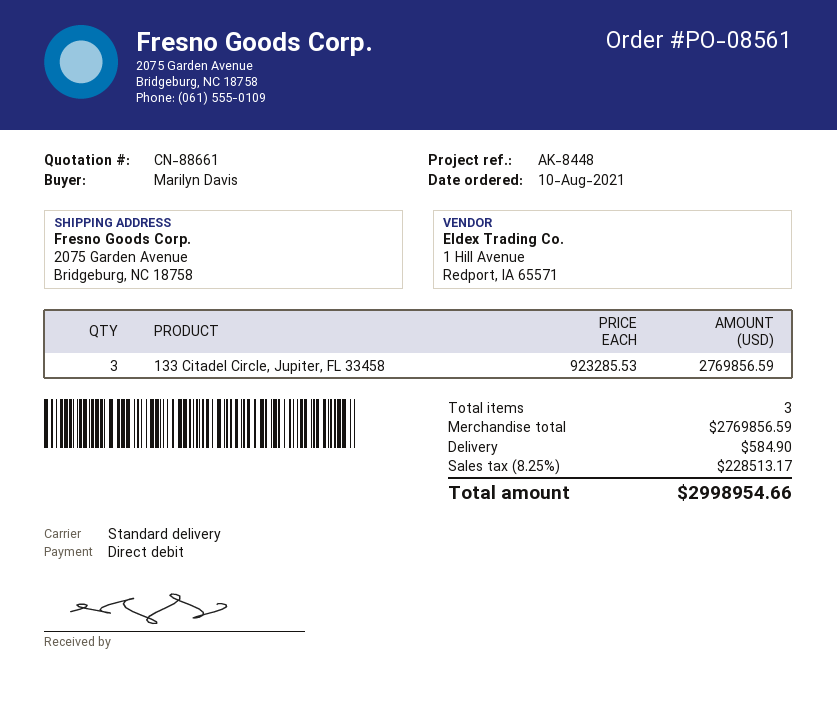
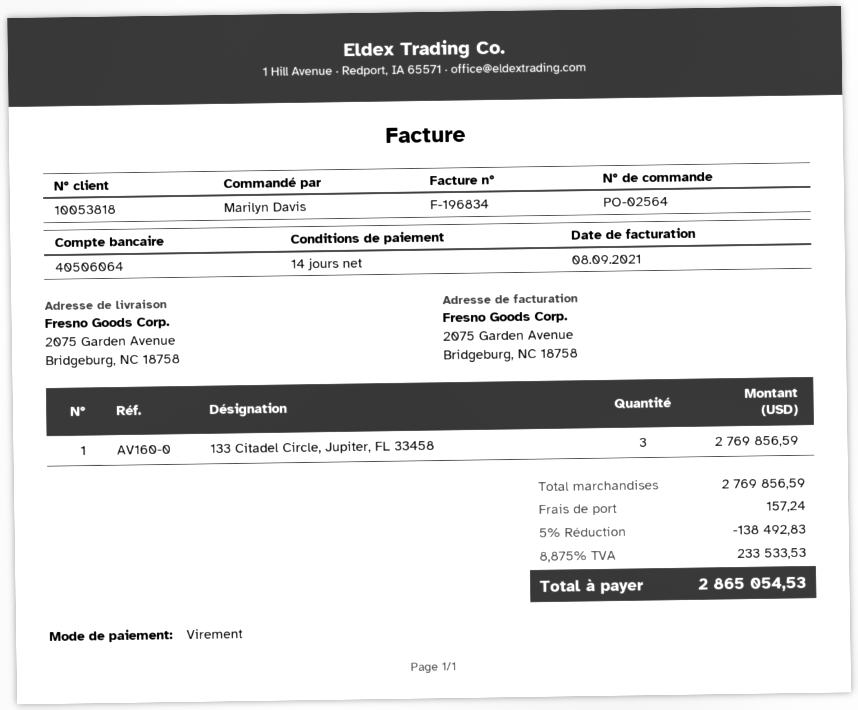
order number: PO-08561 -> PO-02564
payment method: direct debit -> bank transfer
discount: none -> 5% = 138492.83
shipping: 584.90 -> 157.24
tax: 8.25% = 228513.17 -> 8.875% = 233533.53
total: 2998954.66 -> 2865054.53

